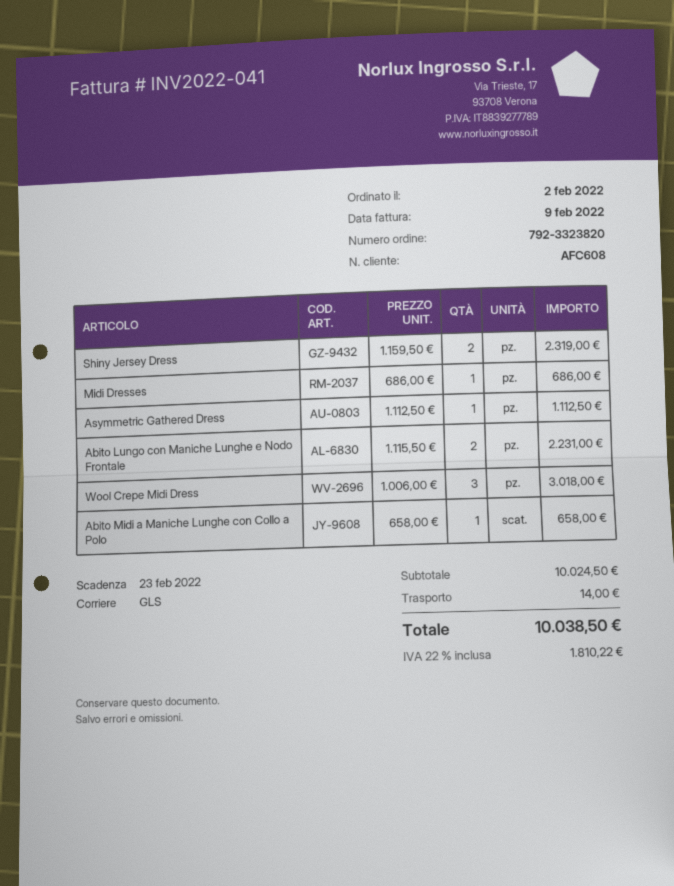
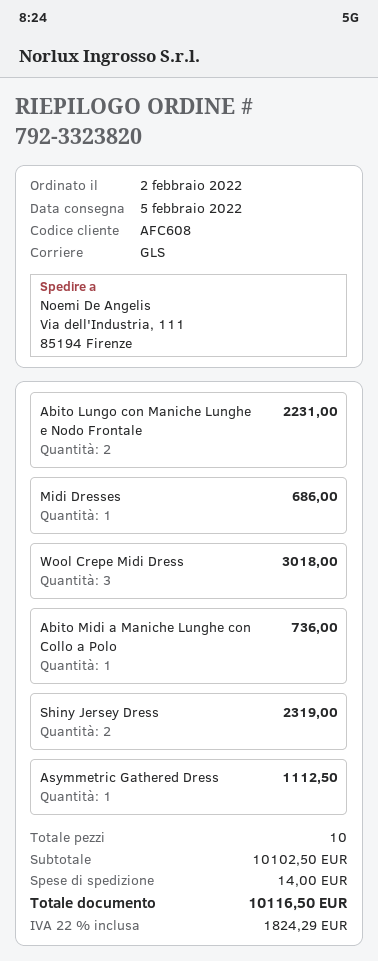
Abito Midi a Maniche Lunghe con Collo a Polo: 1 for 658.00 -> 1 for 736.00
subtotal: 10024.50 -> 10102.50
tax: 22% = 1810.22 -> 22% = 1824.29
total: 10038.50 -> 10116.50

